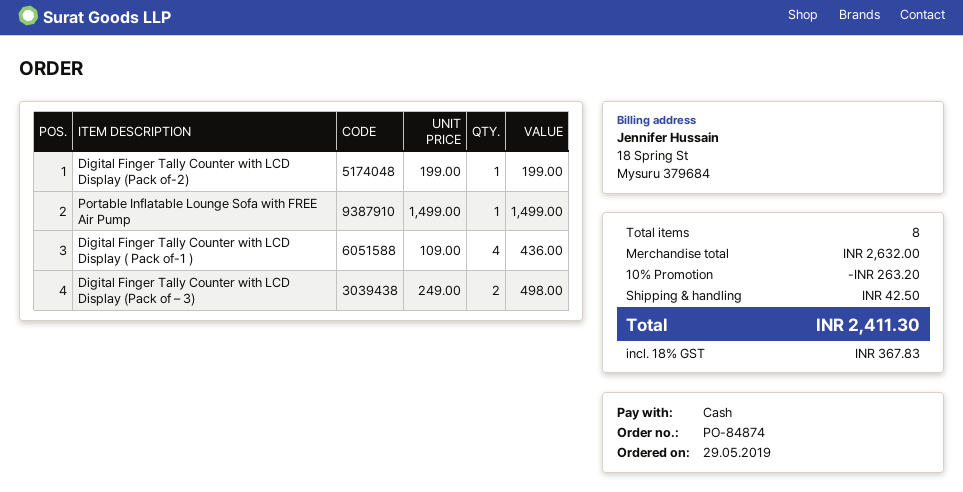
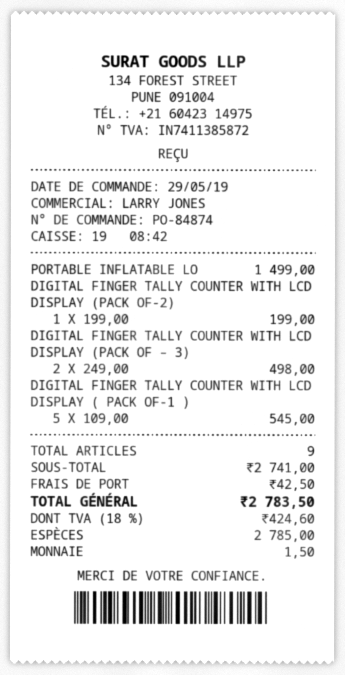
Digital Finger Tally Counter with LCD Display ( Pack of-1 ): 4 x 109.00 = 436.00 -> 5 x 109.00 = 545.00
total quantity: 8 -> 9
subtotal: 2632.00 -> 2741.00
discount: 10% = 263.20 -> none
tax: 18% = 367.83 -> 18% = 424.60
total: 2411.30 -> 2783.50

